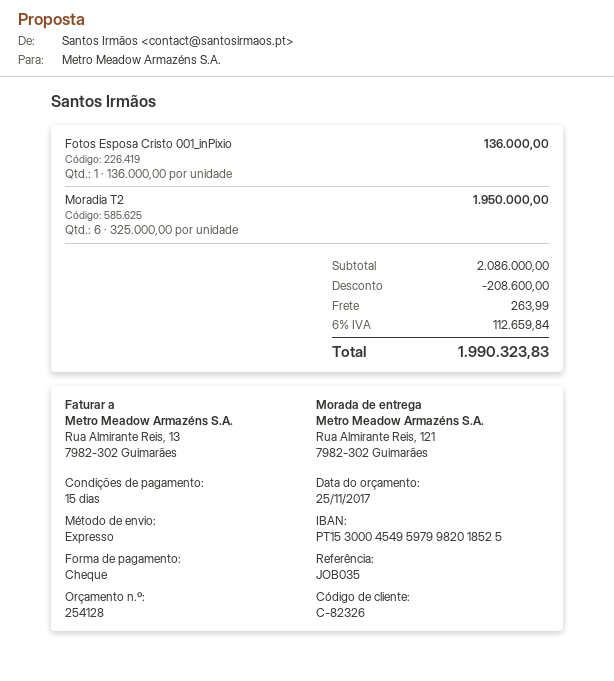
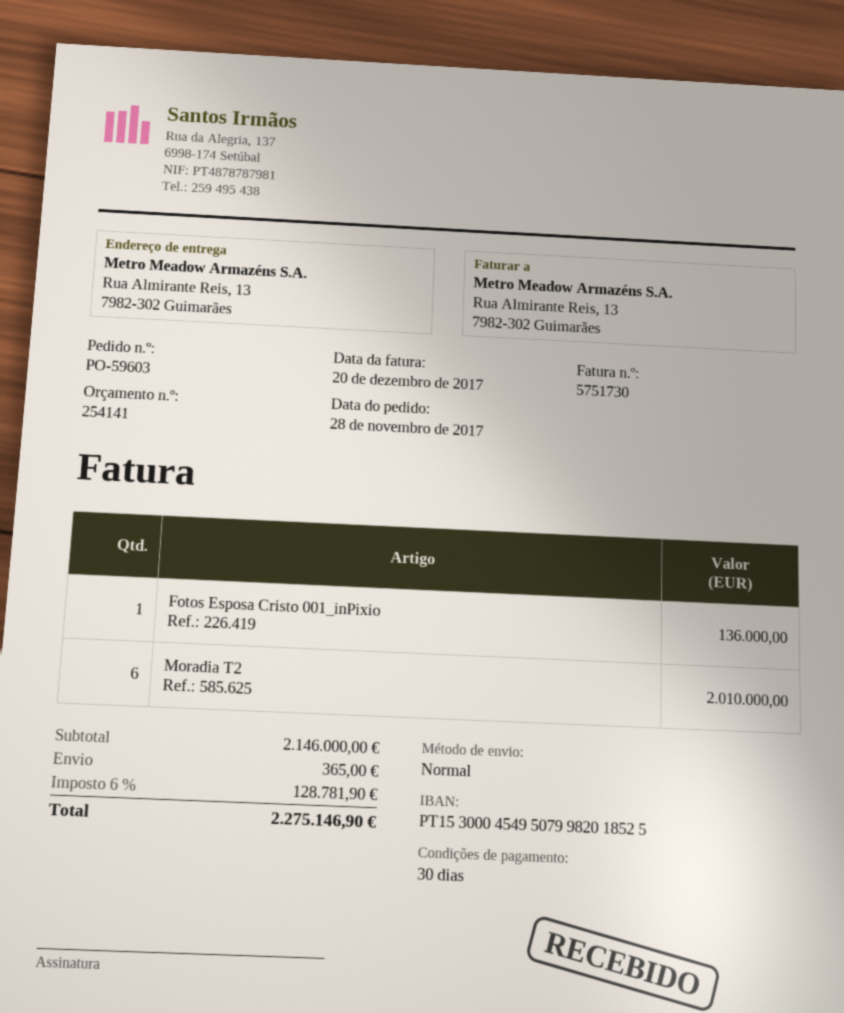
quote number: 254128 -> 254141
payment terms: 15 days -> 30 days
bank account: PT15300045495979982018525 -> PT15300045495079982018525
shipping method: express -> standard
ship to: Rua Almirante Reis, 121, 7982-302 Guimarães -> Rua Almirante Reis, 13, 7982-302 Guimarães
Moradia T2: 6 for 1950000.00 -> 6 for 2010000.00
subtotal: 2086000.00 -> 2146000.00
discount: 208600.00 -> none
shipping: 263.99 -> 365.00
tax: 6% = 112659.84 -> 6% = 128781.90
total: 1990323.83 -> 2275146.90

